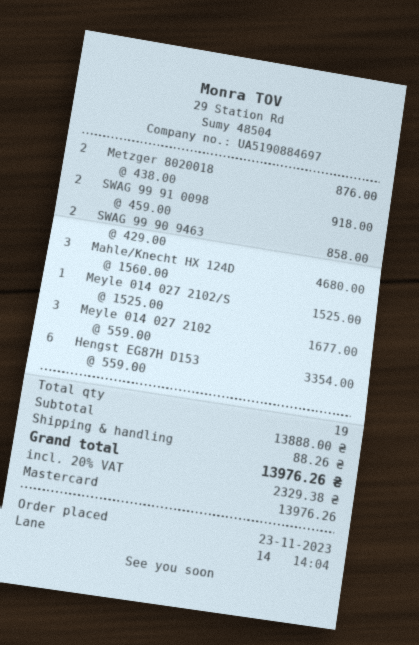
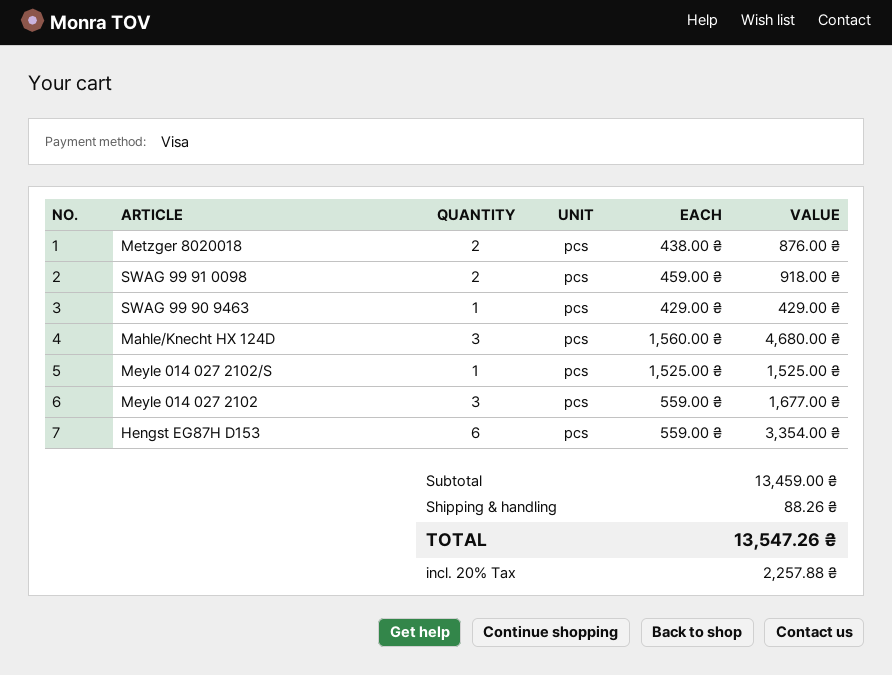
payment method: Mastercard -> Visa
SWAG 99 90 9463: 2 x 429.00 = 858.00 -> 1 x 429.00 = 429.00
subtotal: 13888.00 -> 13459.00
tax: 20% = 2329.38 -> 20% = 2257.88
total: 13976.26 -> 13547.26

